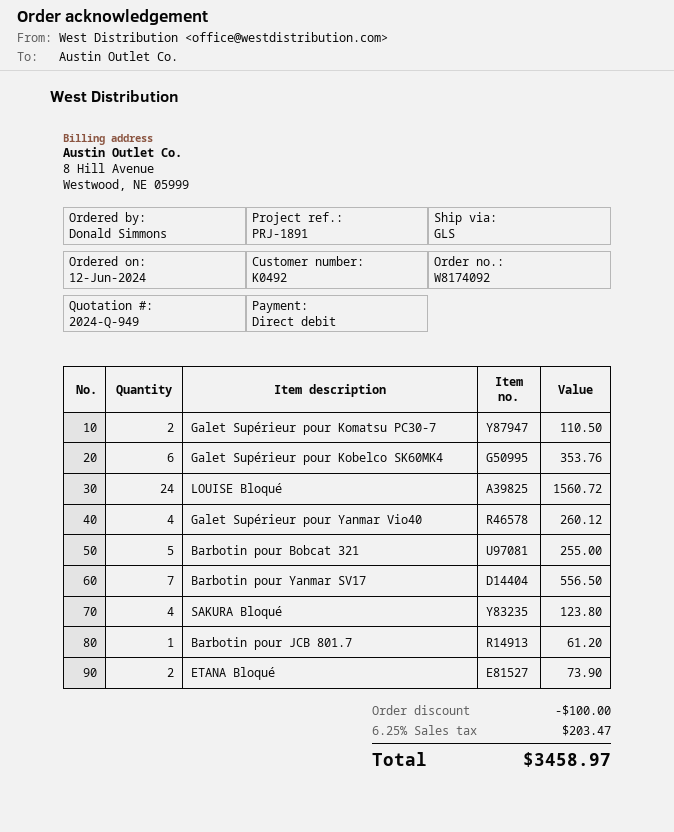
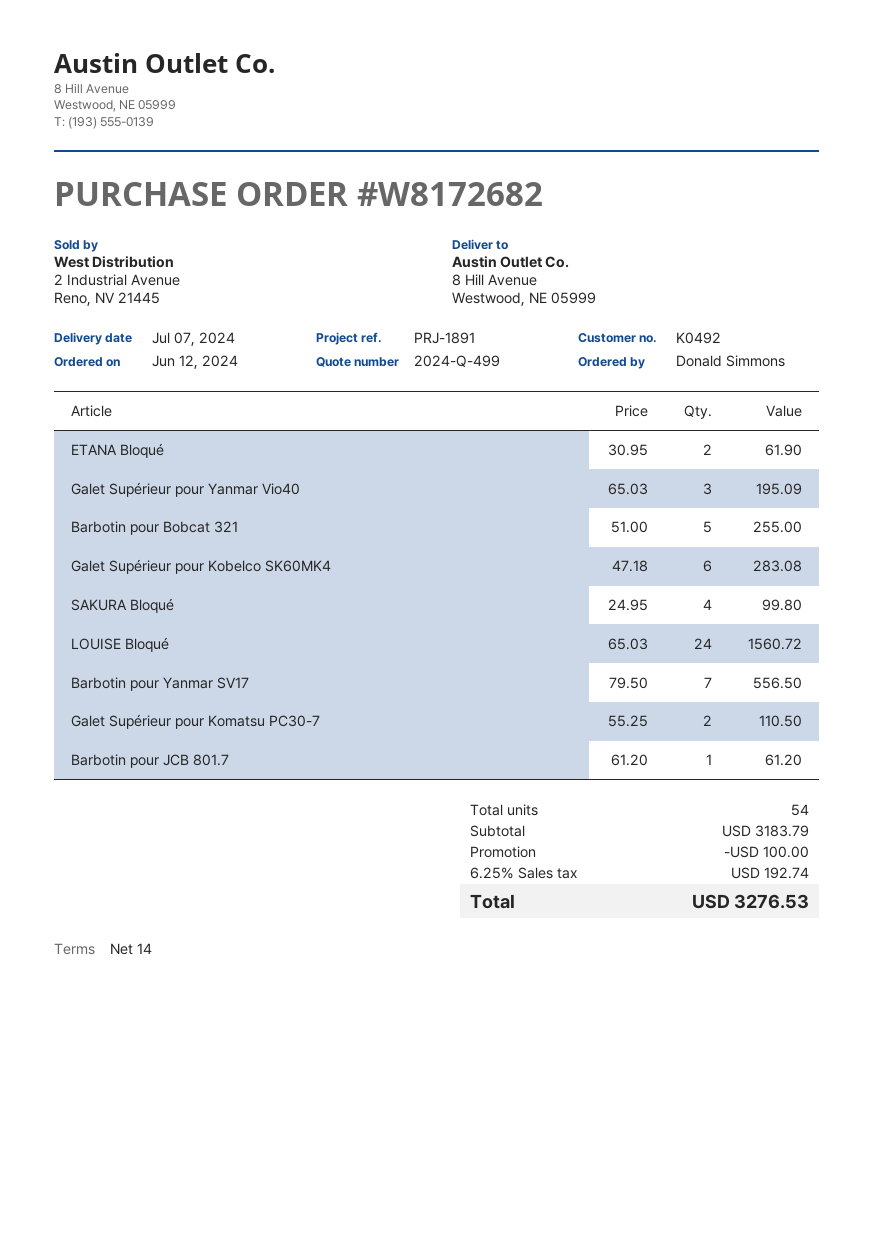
quote number: 2024-Q-949 -> 2024-Q-499
order number: W8174092 -> W8172682
Galet Supérieur pour Kobelco SK60MK4: 6 for 353.76 -> 6 for 283.08
Galet Supérieur pour Yanmar Vio40: 4 for 260.12 -> 3 for 195.09
SAKURA Bloqué: 4 for 123.80 -> 4 for 99.80
ETANA Bloqué: 2 for 73.90 -> 2 for 61.90
tax: 6.25% = 203.47 -> 6.25% = 192.74
total: 3458.97 -> 3276.53

